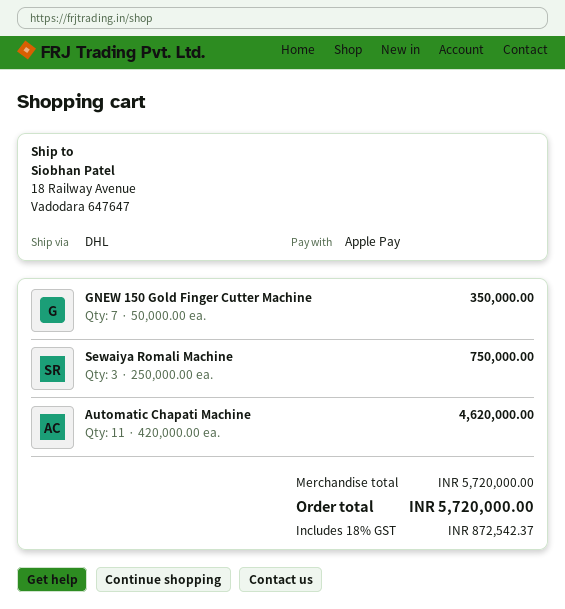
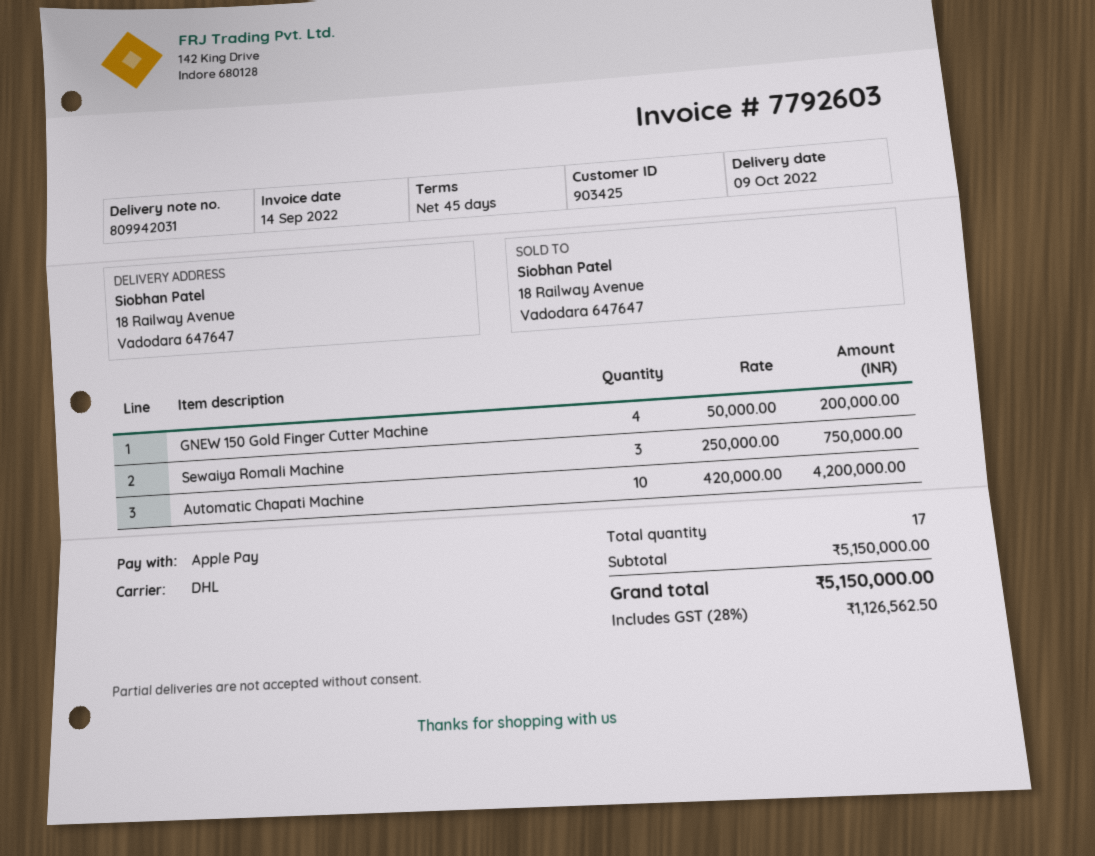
GNEW 150 Gold Finger Cutter Machine: 7 x 50000.00 = 350000.00 -> 4 x 50000.00 = 200000.00
Automatic Chapati Machine: 11 x 420000.00 = 4620000.00 -> 10 x 420000.00 = 4200000.00
subtotal: 5720000.00 -> 5150000.00
tax: 18% = 872542.37 -> 28% = 1126562.50
total: 5720000.00 -> 5150000.00

